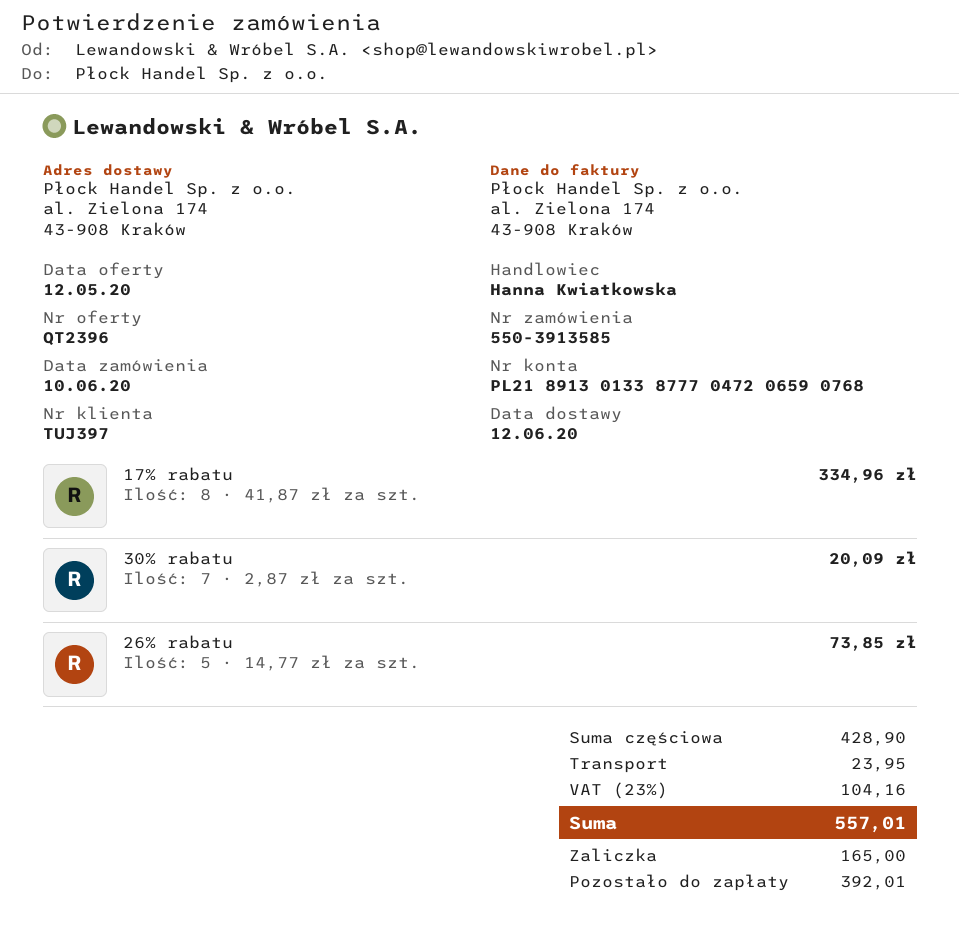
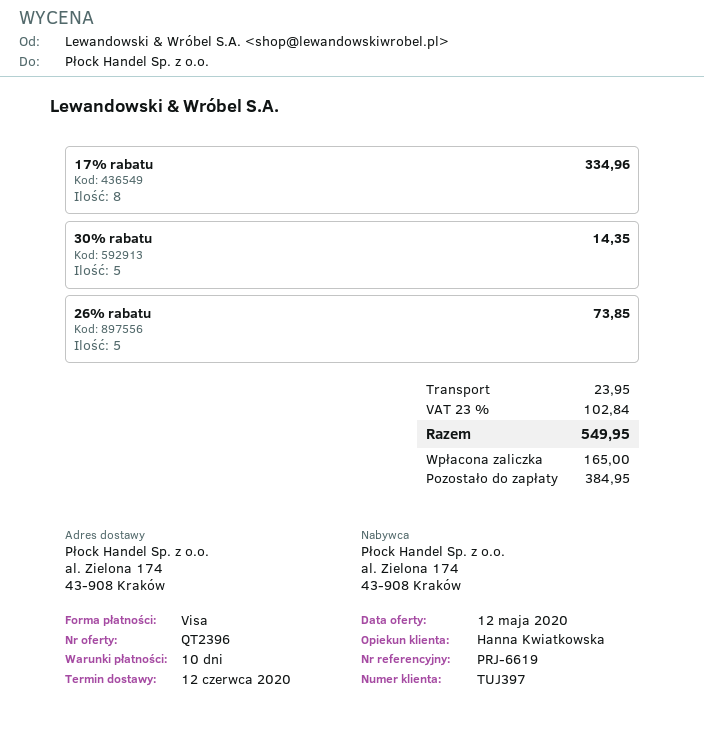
30% rabatu: 7 for 20.09 -> 5 for 14.35
tax: 23% = 104.16 -> 23% = 102.84
total: 557.01 -> 549.95
balance: 392.01 -> 384.95

